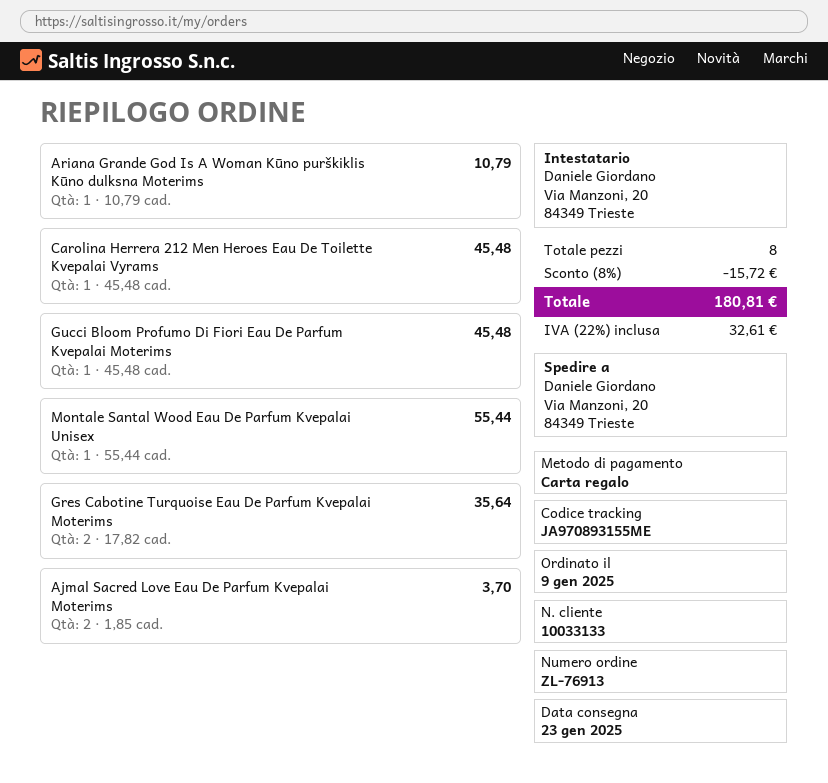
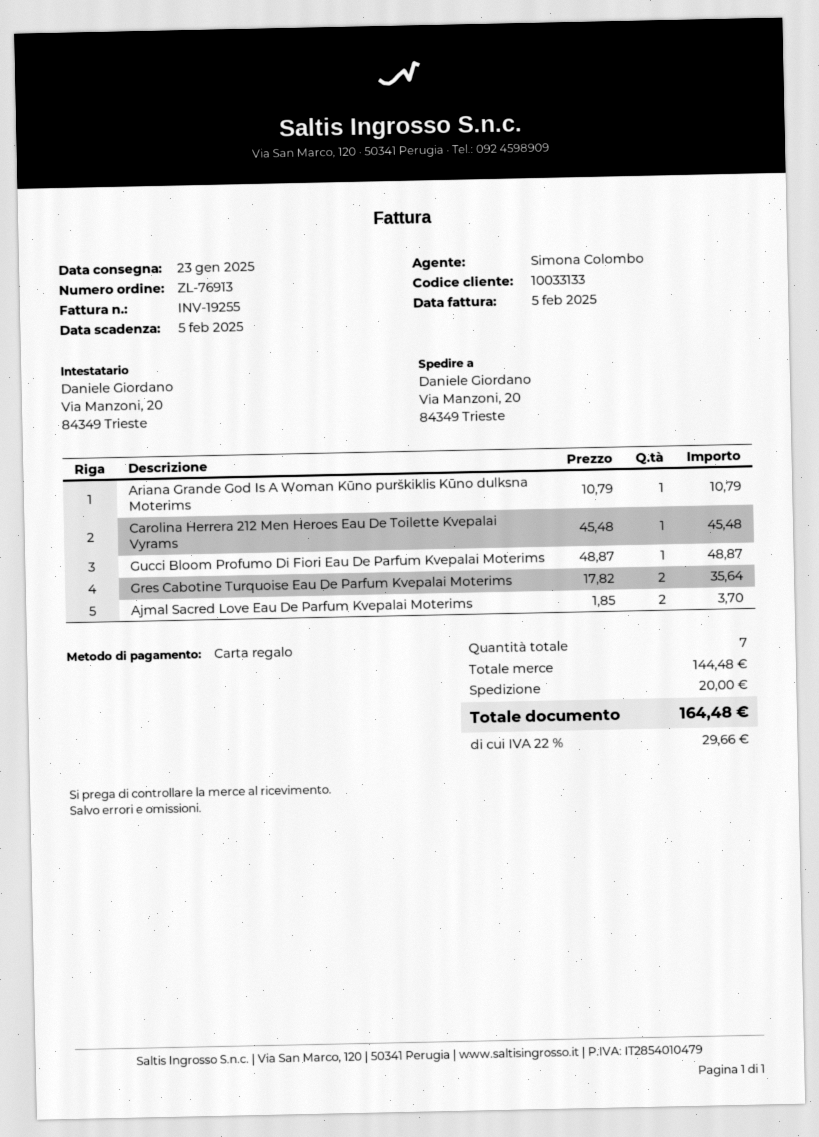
Gucci Bloom Profumo Di Fiori Eau De Parfum Kvepalai Moterims: 1 x 45.48 = 45.48 -> 1 x 48.87 = 48.87
Montale Santal Wood Eau De Parfum Kvepalai Unisex: 1 x 55.44 = 55.44 -> none
total quantity: 8 -> 7
discount: 8% = 15.72 -> none
shipping: none -> 20.00
tax: 22% = 32.61 -> 22% = 29.66
total: 180.81 -> 164.48

